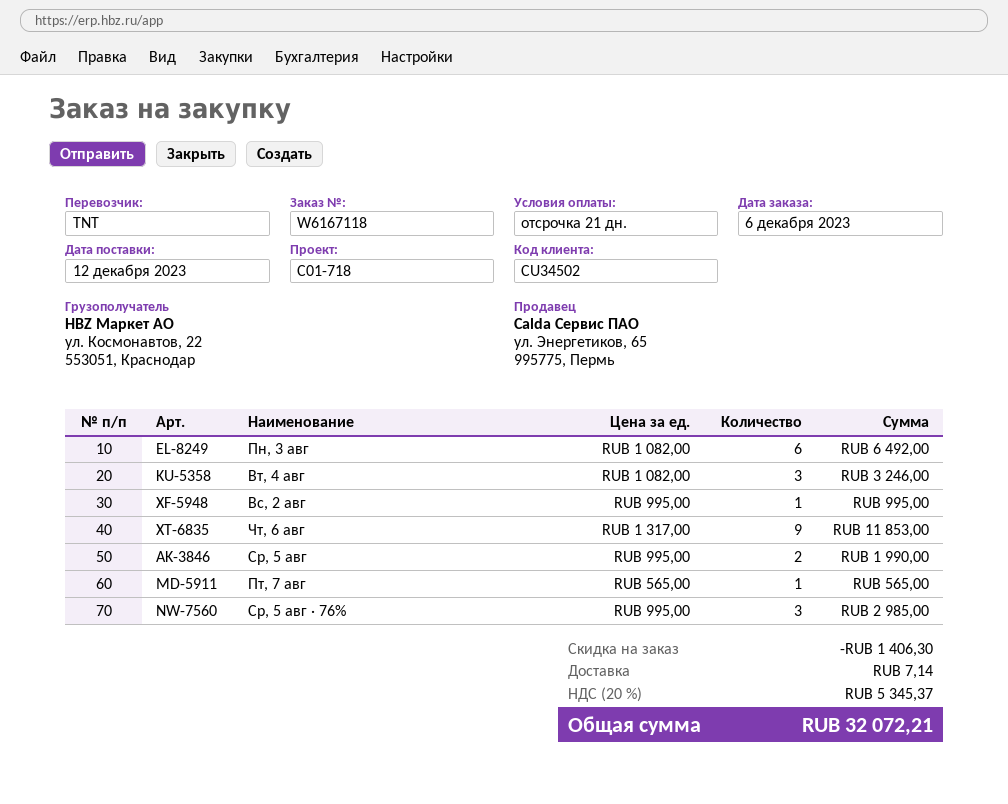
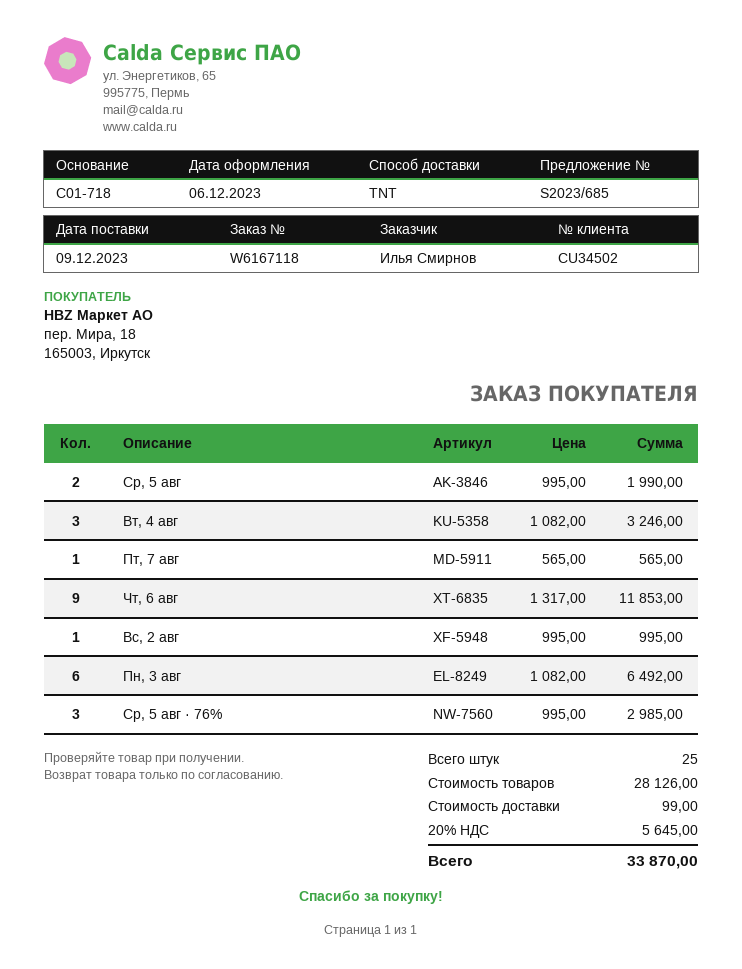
delivery date: 2023-12-12 -> 2023-12-09
discount: 1406.30 -> none
shipping: 7.14 -> 99.00
tax: 20% = 5345.37 -> 20% = 5645.00
total: 32072.21 -> 33870.00

